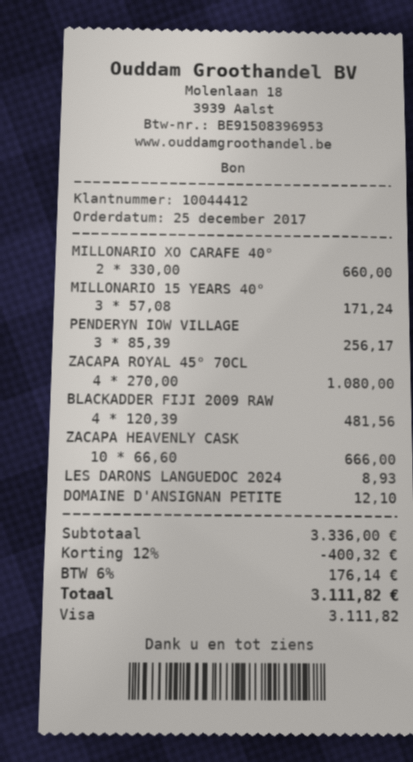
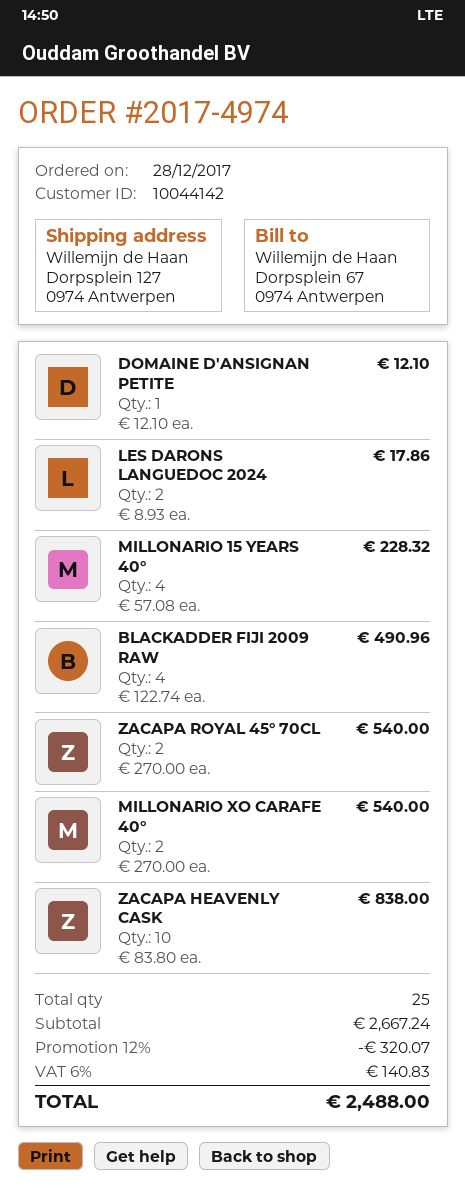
order date: 2017-12-25 -> 2017-12-28
customer number: 10044412 -> 10044142
MILLONARIO XO CARAFE 40°: 2 x 330.00 = 660.00 -> 2 x 270.00 = 540.00
MILLONARIO 15 YEARS 40°: 3 x 57.08 = 171.24 -> 4 x 57.08 = 228.32
PENDERYN IOW VILLAGE: 3 x 85.39 = 256.17 -> none
ZACAPA ROYAL 45° 70CL: 4 x 270.00 = 1080.00 -> 2 x 270.00 = 540.00
BLACKADDER FIJI 2009 RAW: 4 x 120.39 = 481.56 -> 4 x 122.74 = 490.96
ZACAPA HEAVENLY CASK: 10 x 66.60 = 666.00 -> 10 x 83.80 = 838.00
LES DARONS LANGUEDOC 2024: 1 x 8.93 = 8.93 -> 2 x 8.93 = 17.86
subtotal: 3336.00 -> 2667.24
discount: 12% = 400.32 -> 12% = 320.07
tax: 6% = 176.14 -> 6% = 140.83
total: 3111.82 -> 2488.00

